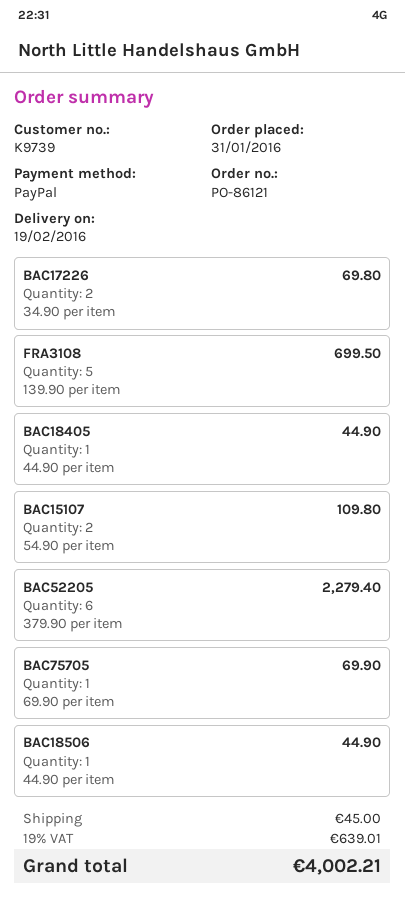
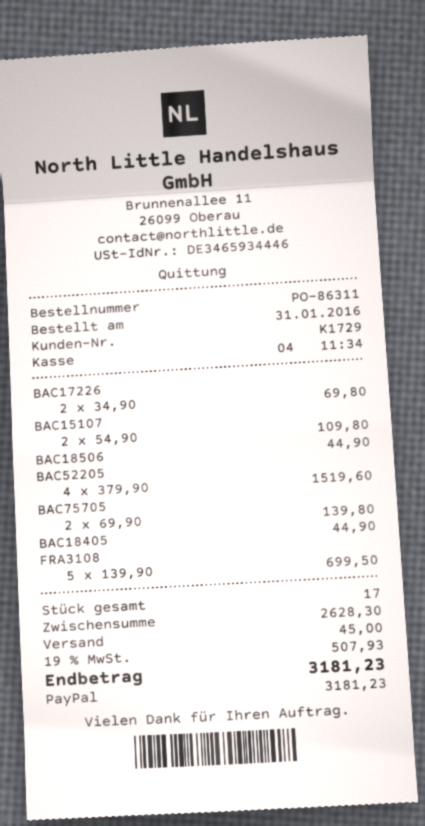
order number: PO-86121 -> PO-86311
customer number: K9739 -> K1729
BAC52205: 6 x 379.90 = 2279.40 -> 4 x 379.90 = 1519.60
BAC75705: 1 x 69.90 = 69.90 -> 2 x 69.90 = 139.80
tax: 19% = 639.01 -> 19% = 507.93
total: 4002.21 -> 3181.23

